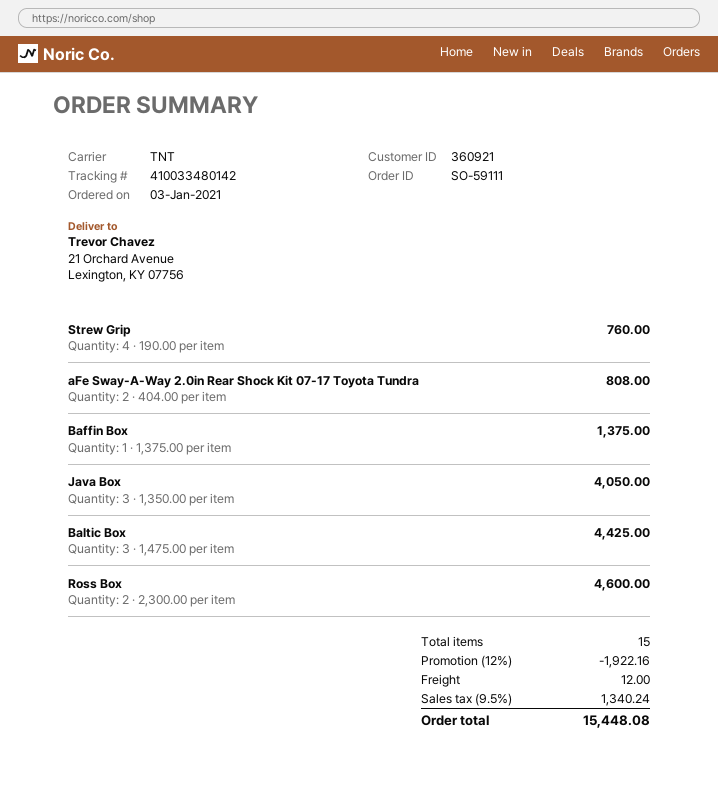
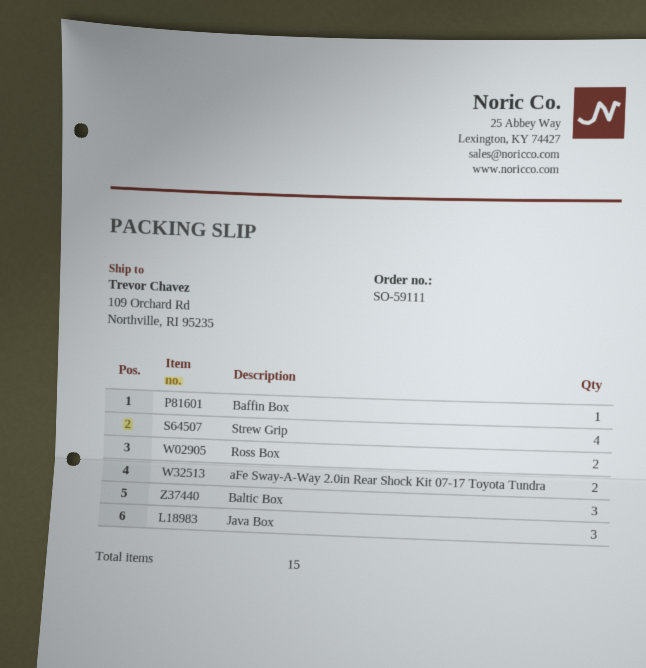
ship to: 21 Orchard Avenue, Lexington, KY 07756 -> 109 Orchard Rd, Northville, RI 95235

